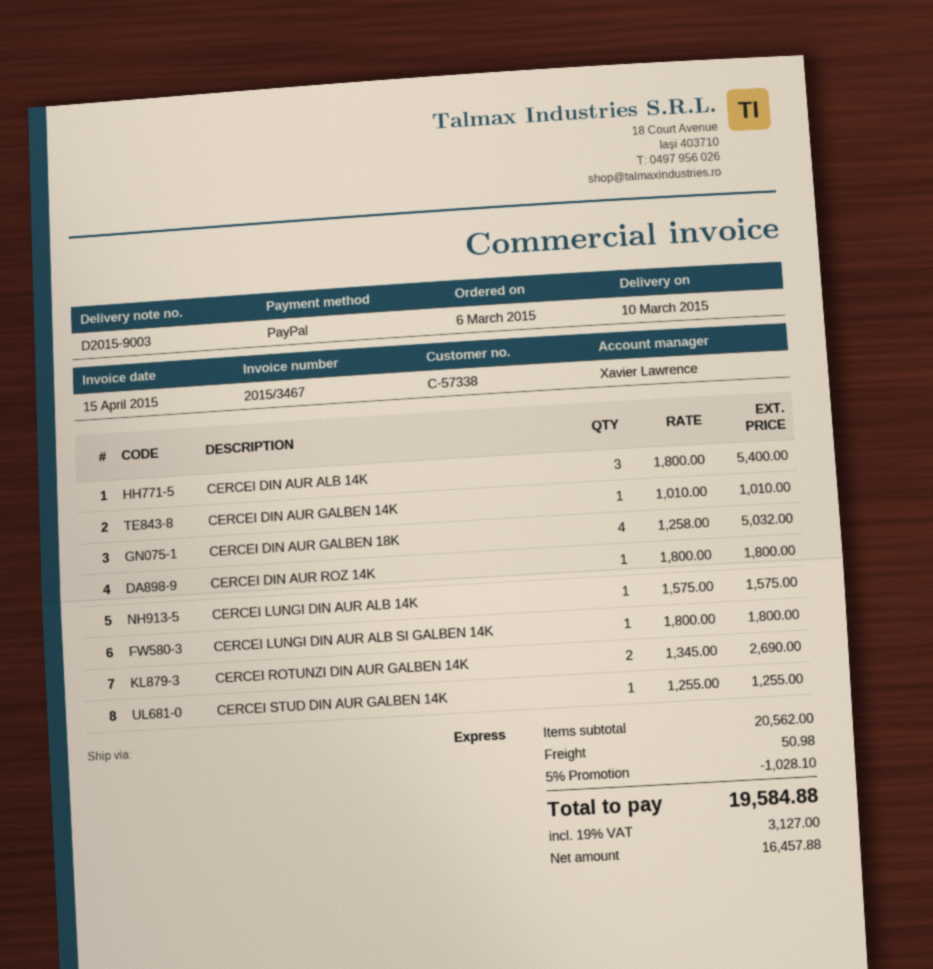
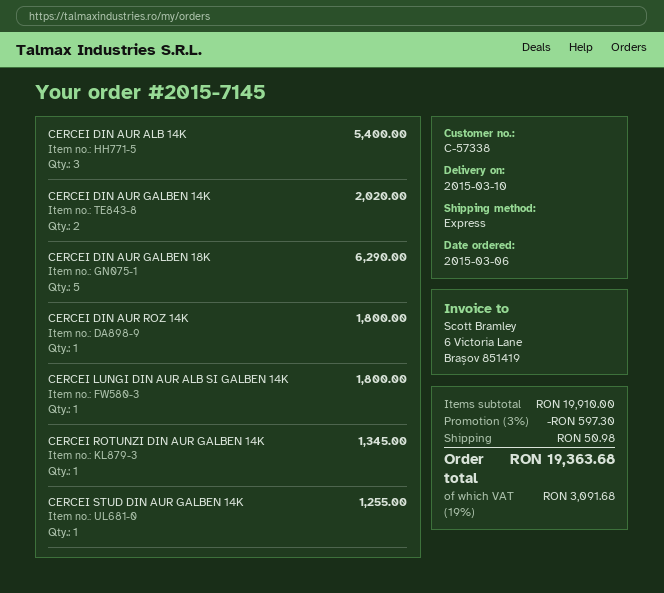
CERCEI DIN AUR GALBEN 14K: 1 for 1010.00 -> 2 for 2020.00
CERCEI DIN AUR GALBEN 18K: 4 for 5032.00 -> 5 for 6290.00
CERCEI LUNGI DIN AUR ALB 14K: 1 for 1575.00 -> none
CERCEI ROTUNZI DIN AUR GALBEN 14K: 2 for 2690.00 -> 1 for 1345.00
subtotal: 20562.00 -> 19910.00
discount: 5% = 1028.10 -> 3% = 597.30
tax: 19% = 3127.00 -> 19% = 3091.68
total: 19584.88 -> 19363.68

